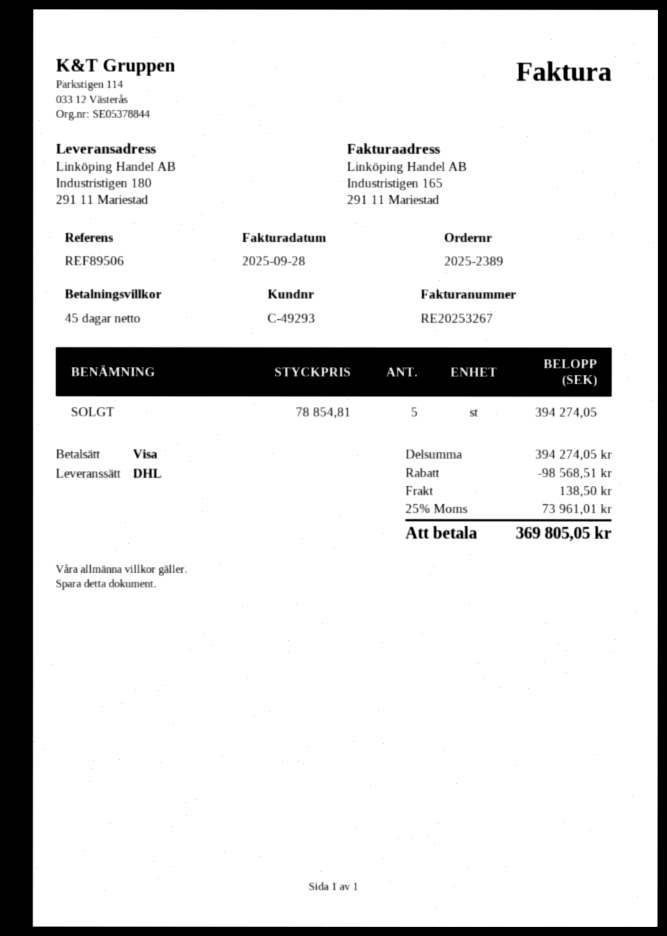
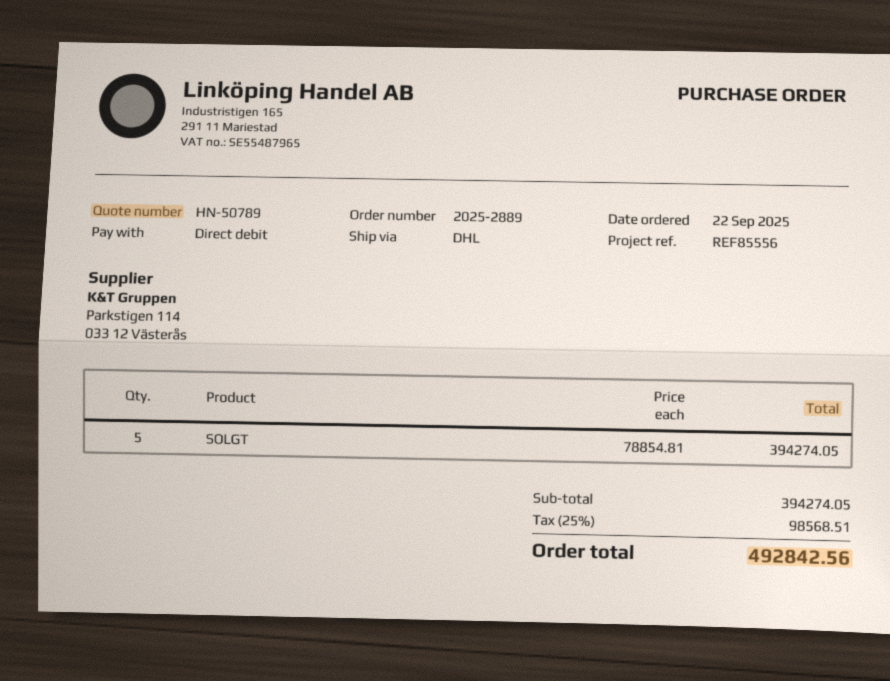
order number: 2025-2389 -> 2025-2889
reference: REF89506 -> REF85556
payment method: Visa -> direct debit
discount: 98568.51 -> none
shipping: 138.50 -> none
tax: 25% = 73961.01 -> 25% = 98568.51
total: 369805.05 -> 492842.56

